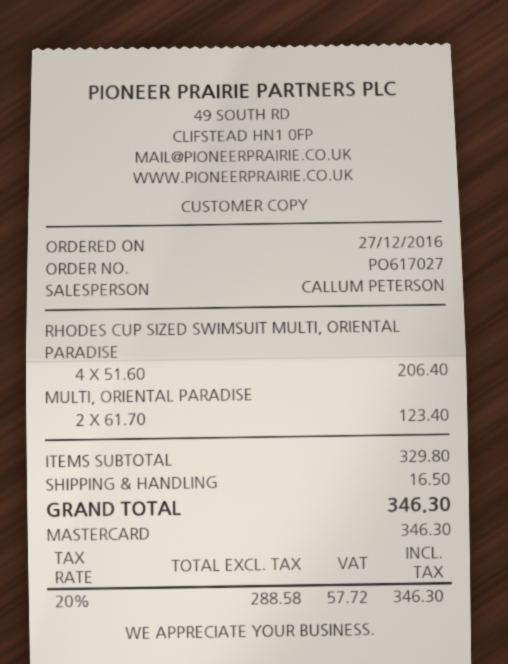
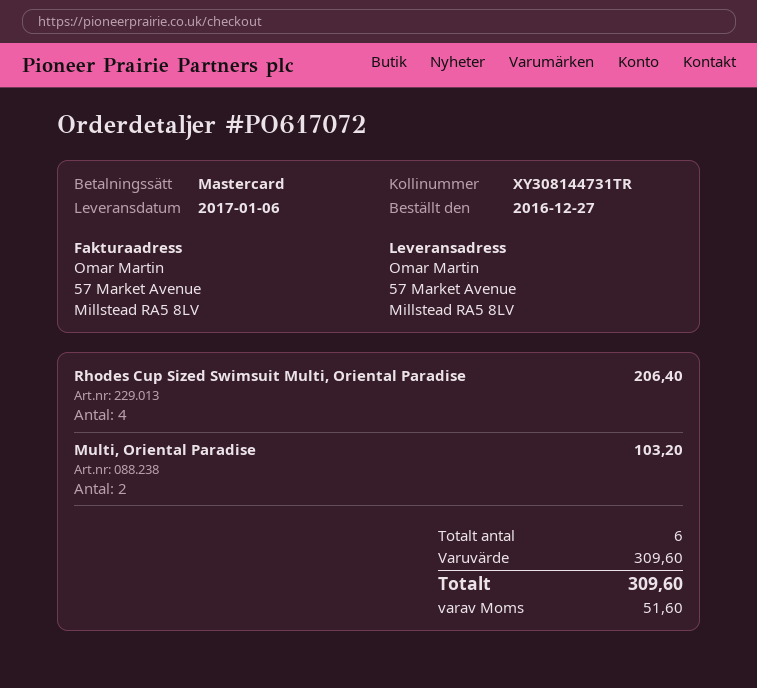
order number: PO617027 -> PO617072
MULTI, ORIENTAL PARADISE: 2 for 123.40 -> 2 for 103.20
subtotal: 329.80 -> 309.60
shipping: 16.50 -> none
tax: 57.72 -> 51.60
total: 346.30 -> 309.60

